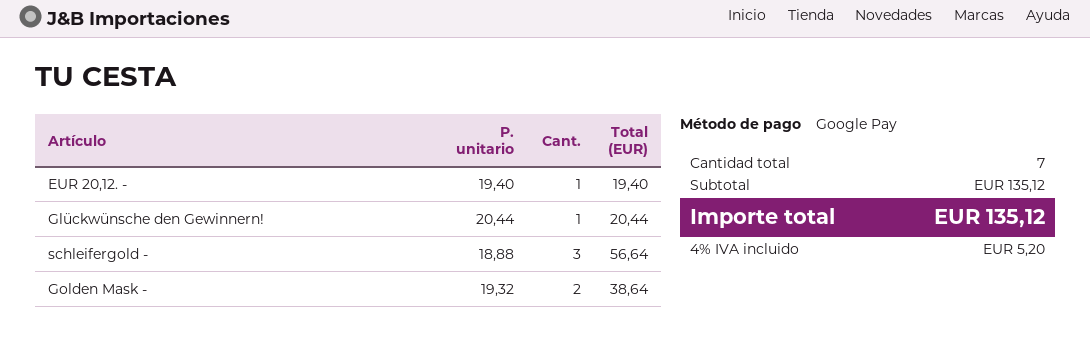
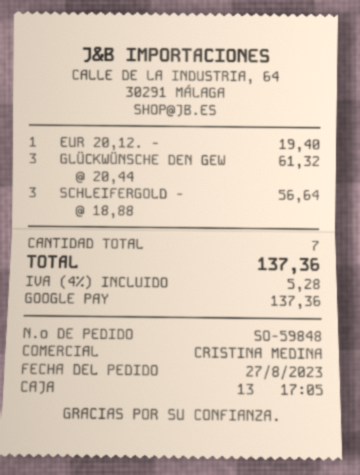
Glückwünsche den Gewinnern!: 1 x 20.44 = 20.44 -> 3 x 20.44 = 61.32
Golden Mask -: 2 x 19.32 = 38.64 -> none
tax: 4% = 5.20 -> 4% = 5.28
total: 135.12 -> 137.36

